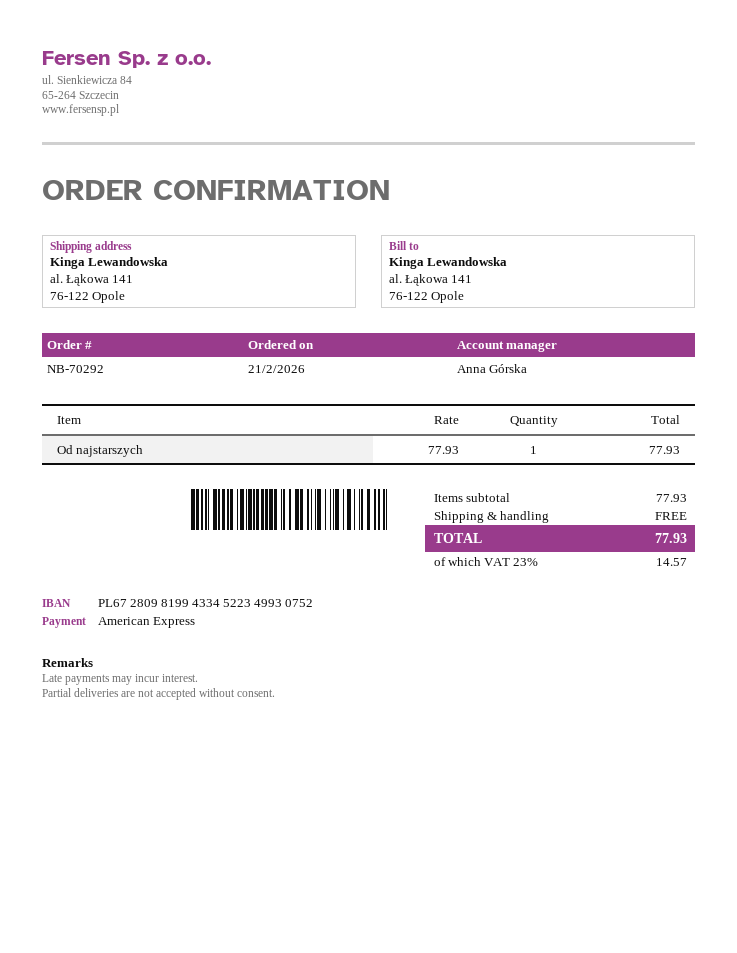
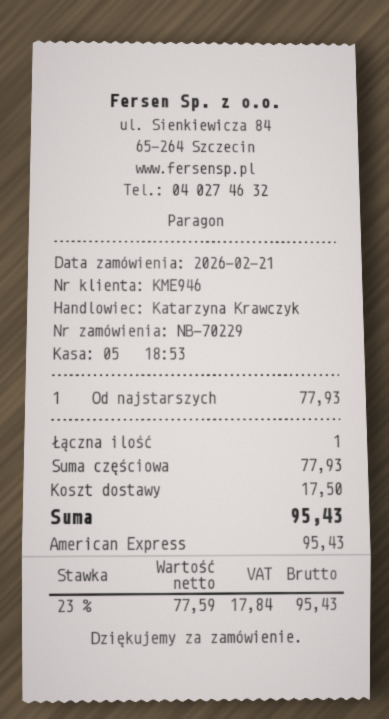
order number: NB-70292 -> NB-70229
sales rep: Anna Górska -> Katarzyna Krawczyk
shipping: 0.00 -> 17.50
tax: 23% = 14.57 -> 23% = 17.84
total: 77.93 -> 95.43

